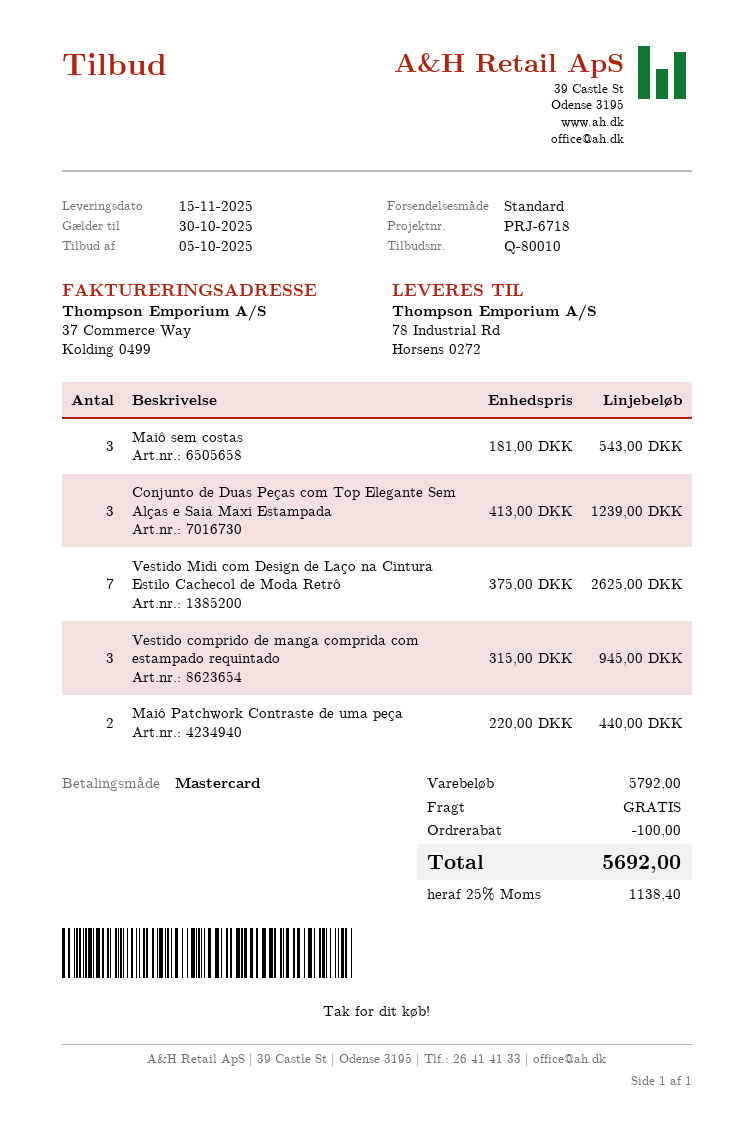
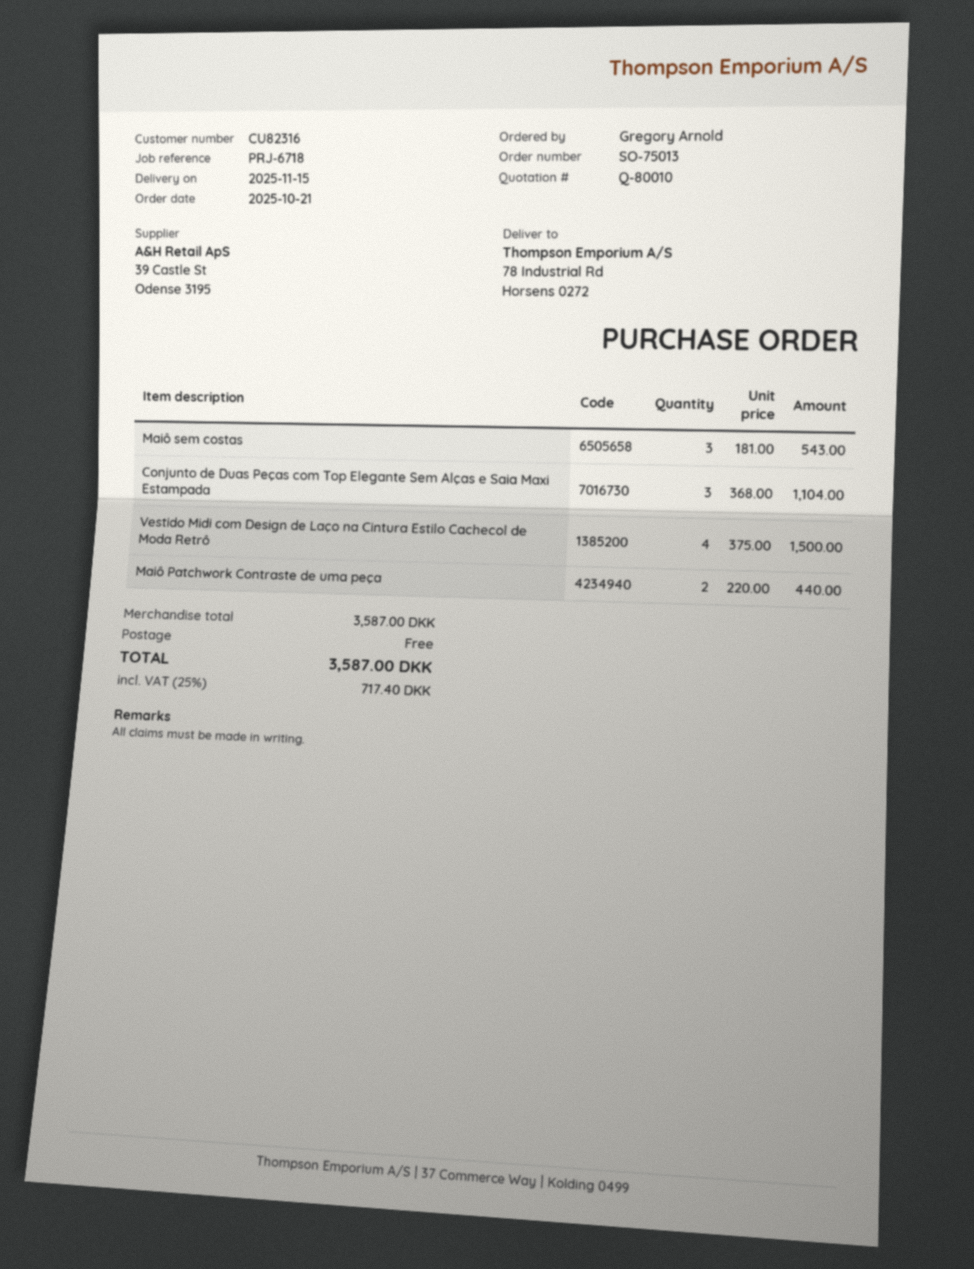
Conjunto de Duas Peças com Top Elegante Sem Alças e Saia Maxi Estampada: 3 x 413.00 = 1239.00 -> 3 x 368.00 = 1104.00
Vestido Midi com Design de Laço na Cintura Estilo Cachecol de Moda Retrô: 7 x 375.00 = 2625.00 -> 4 x 375.00 = 1500.00
Vestido comprido de manga comprida com estampado requintado: 3 x 315.00 = 945.00 -> none
subtotal: 5792.00 -> 3587.00
discount: 100.00 -> none
tax: 25% = 1138.40 -> 25% = 717.40
total: 5692.00 -> 3587.00

